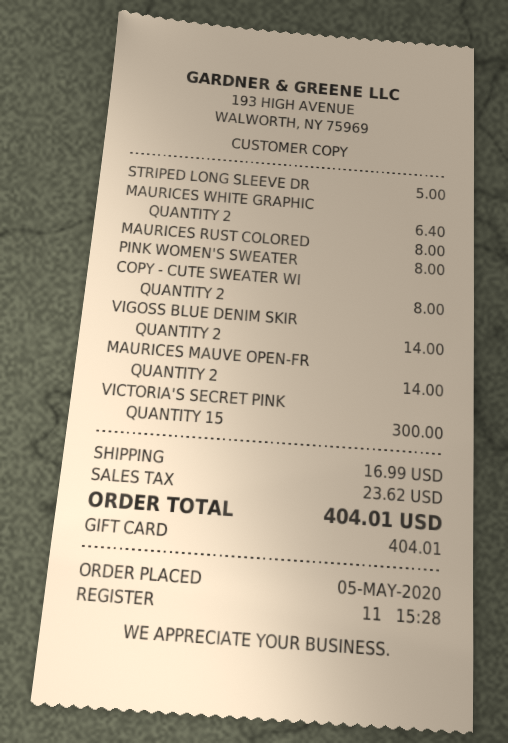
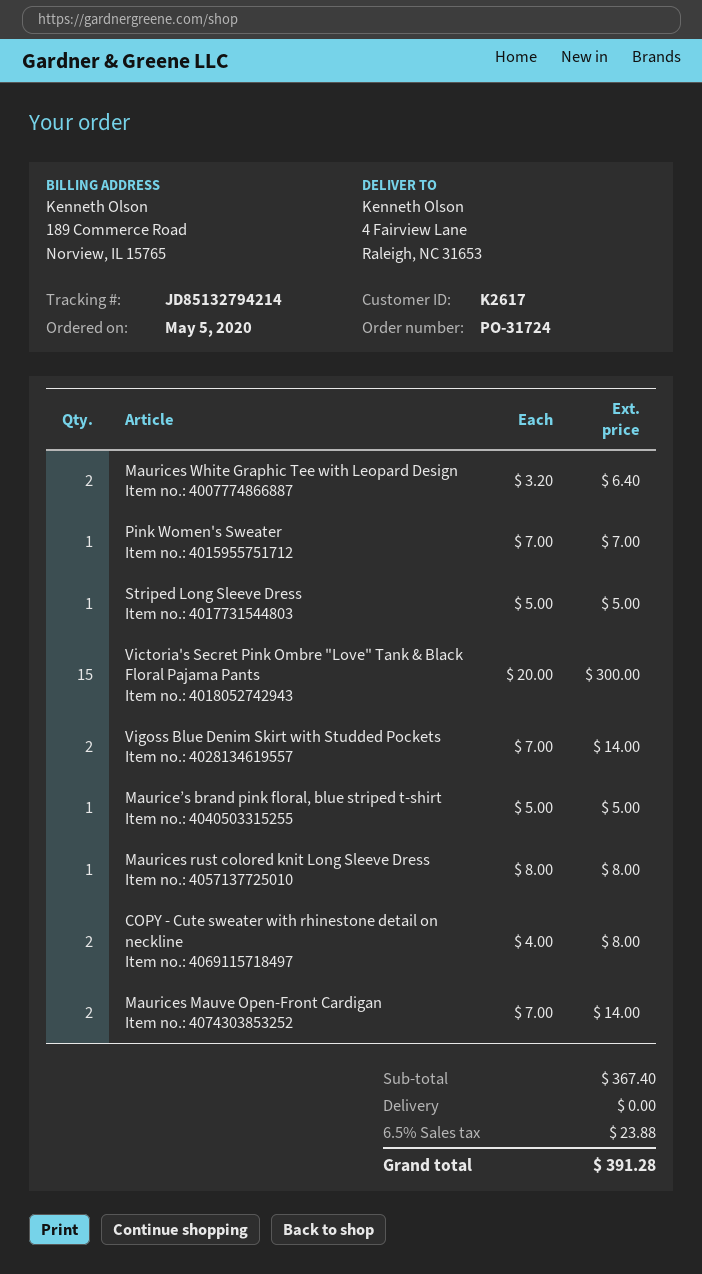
PINK WOMEN'S SWEATER: 1 for 8.00 -> 1 for 7.00
Maurice’s brand pink floral, blue striped t-shirt: none -> 1 for 5.00
shipping: 16.99 -> 0.00
tax: 23.62 -> 23.88
total: 404.01 -> 391.28

